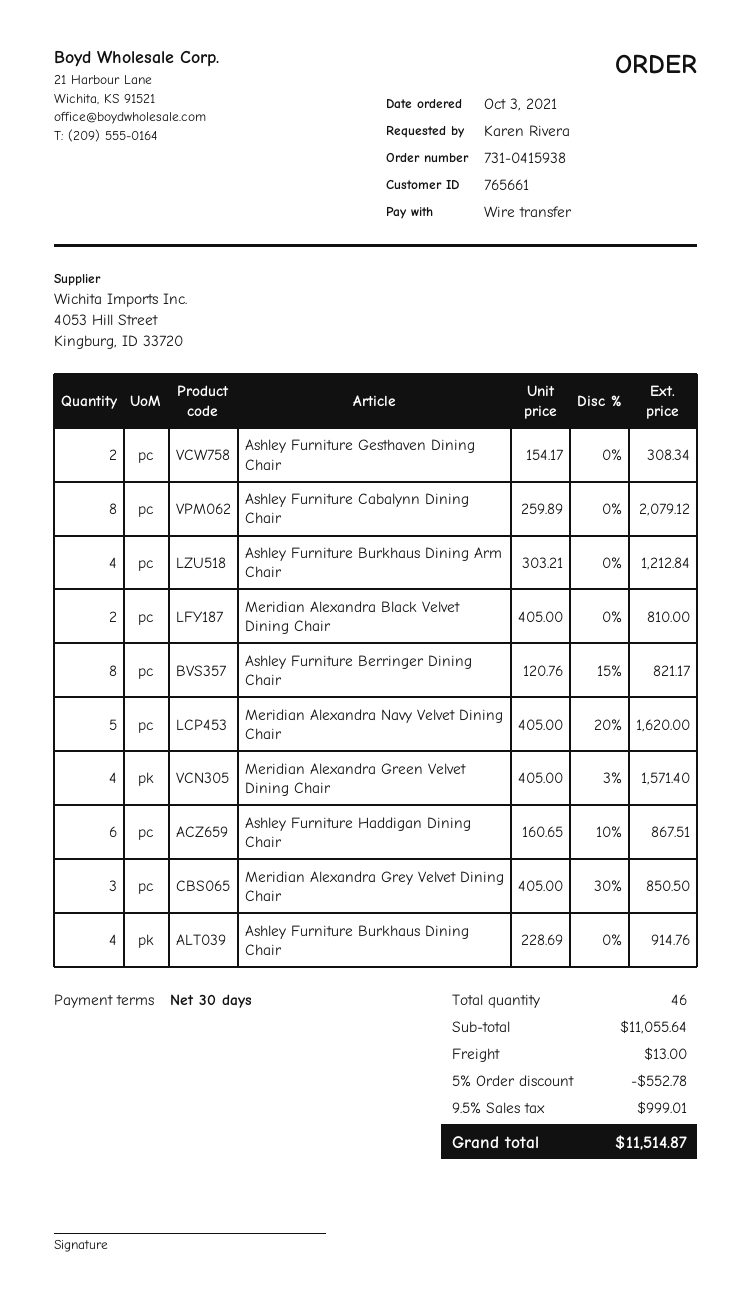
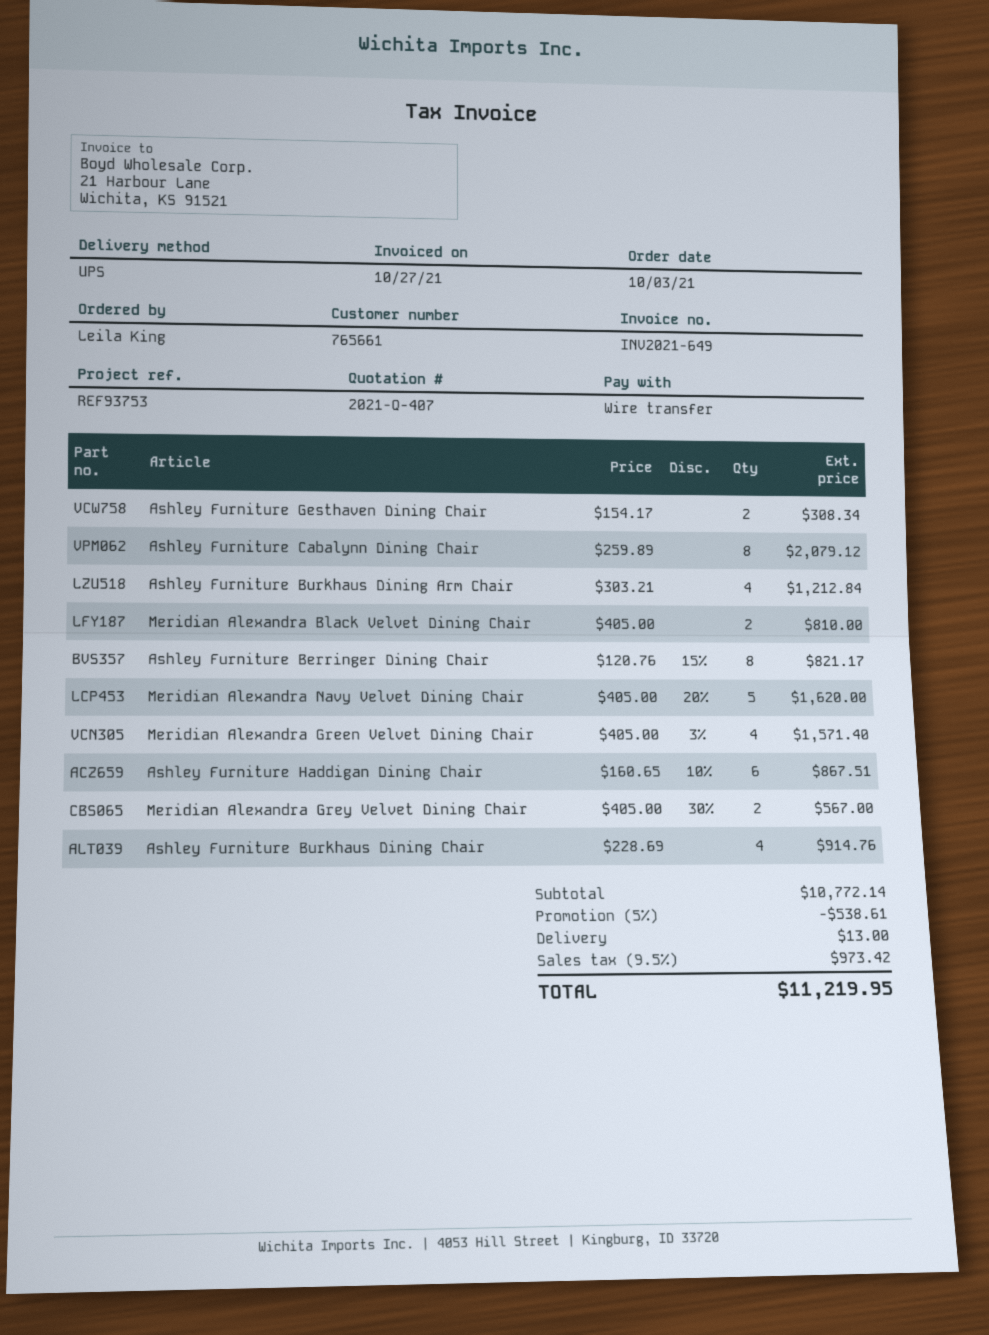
ordered by: Karen Rivera -> Leila King
Meridian Alexandra Grey Velvet Dining Chair: 3 x 405.00 - 30% = 850.50 -> 2 x 405.00 - 30% = 567.00
subtotal: 11055.64 -> 10772.14
discount: 5% = 552.78 -> 5% = 538.61
tax: 9.5% = 999.01 -> 9.5% = 973.42
total: 11514.87 -> 11219.95

